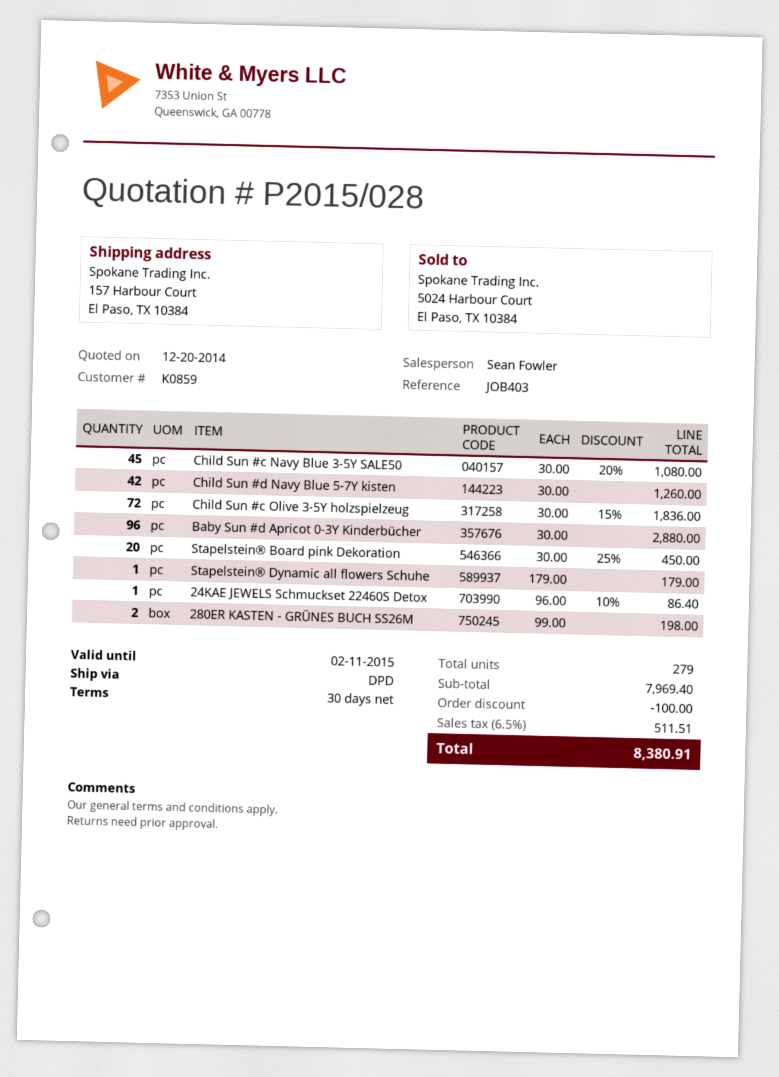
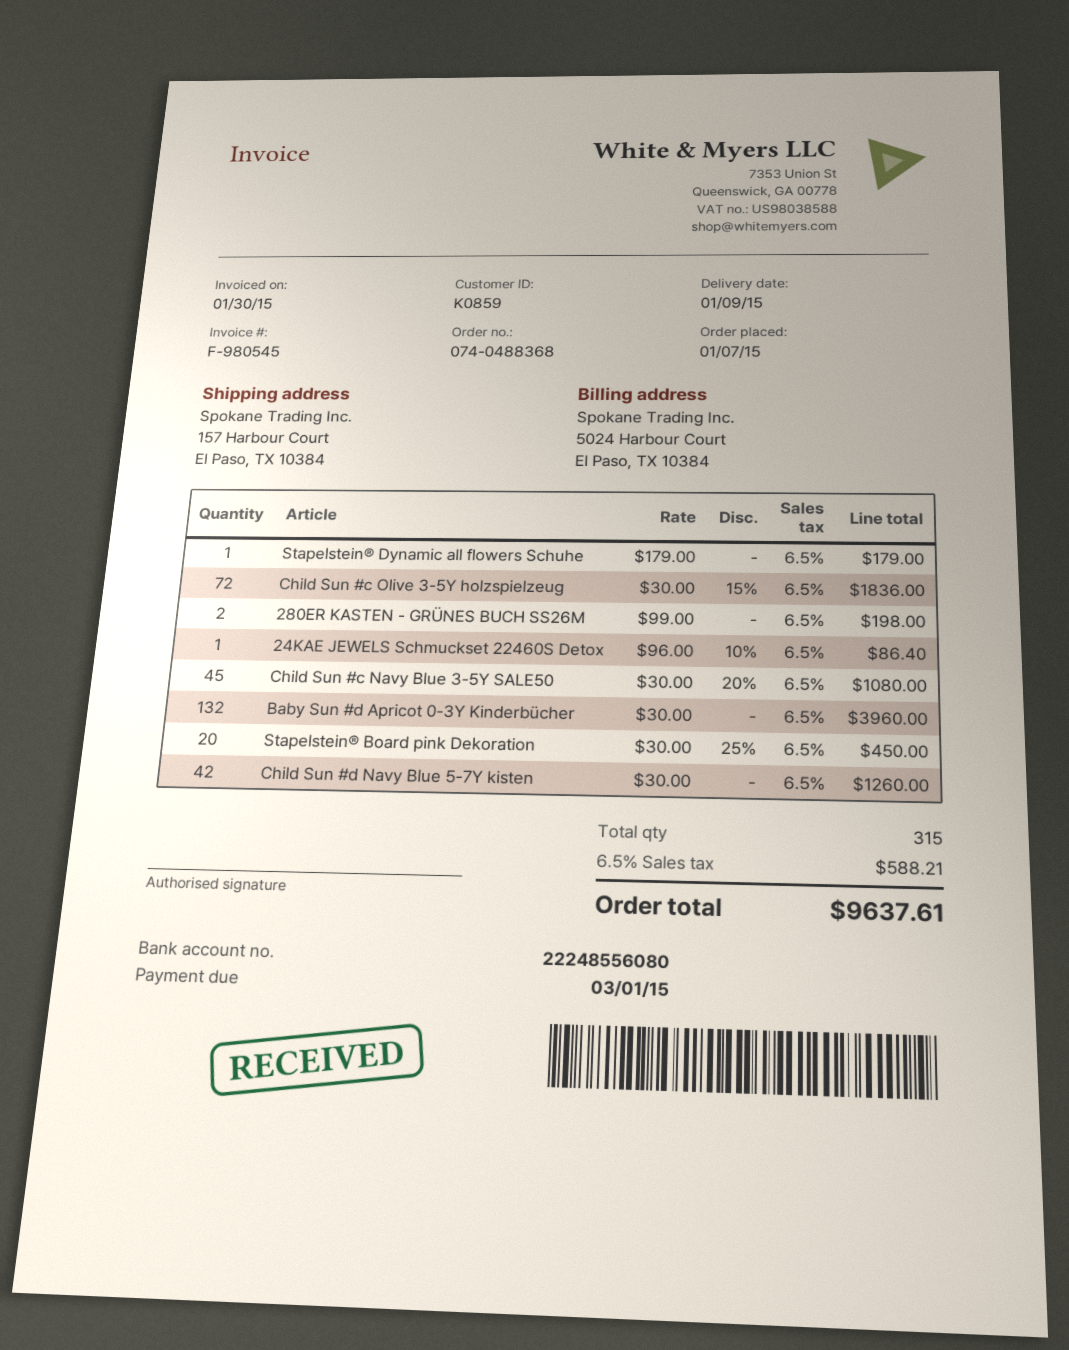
Baby Sun #d Apricot 0-3Y Kinderbücher: 96 x 30.00 = 2880.00 -> 132 x 30.00 = 3960.00
total quantity: 279 -> 315
discount: 100.00 -> none
tax: 6.5% = 511.51 -> 6.5% = 588.21
total: 8380.91 -> 9637.61

